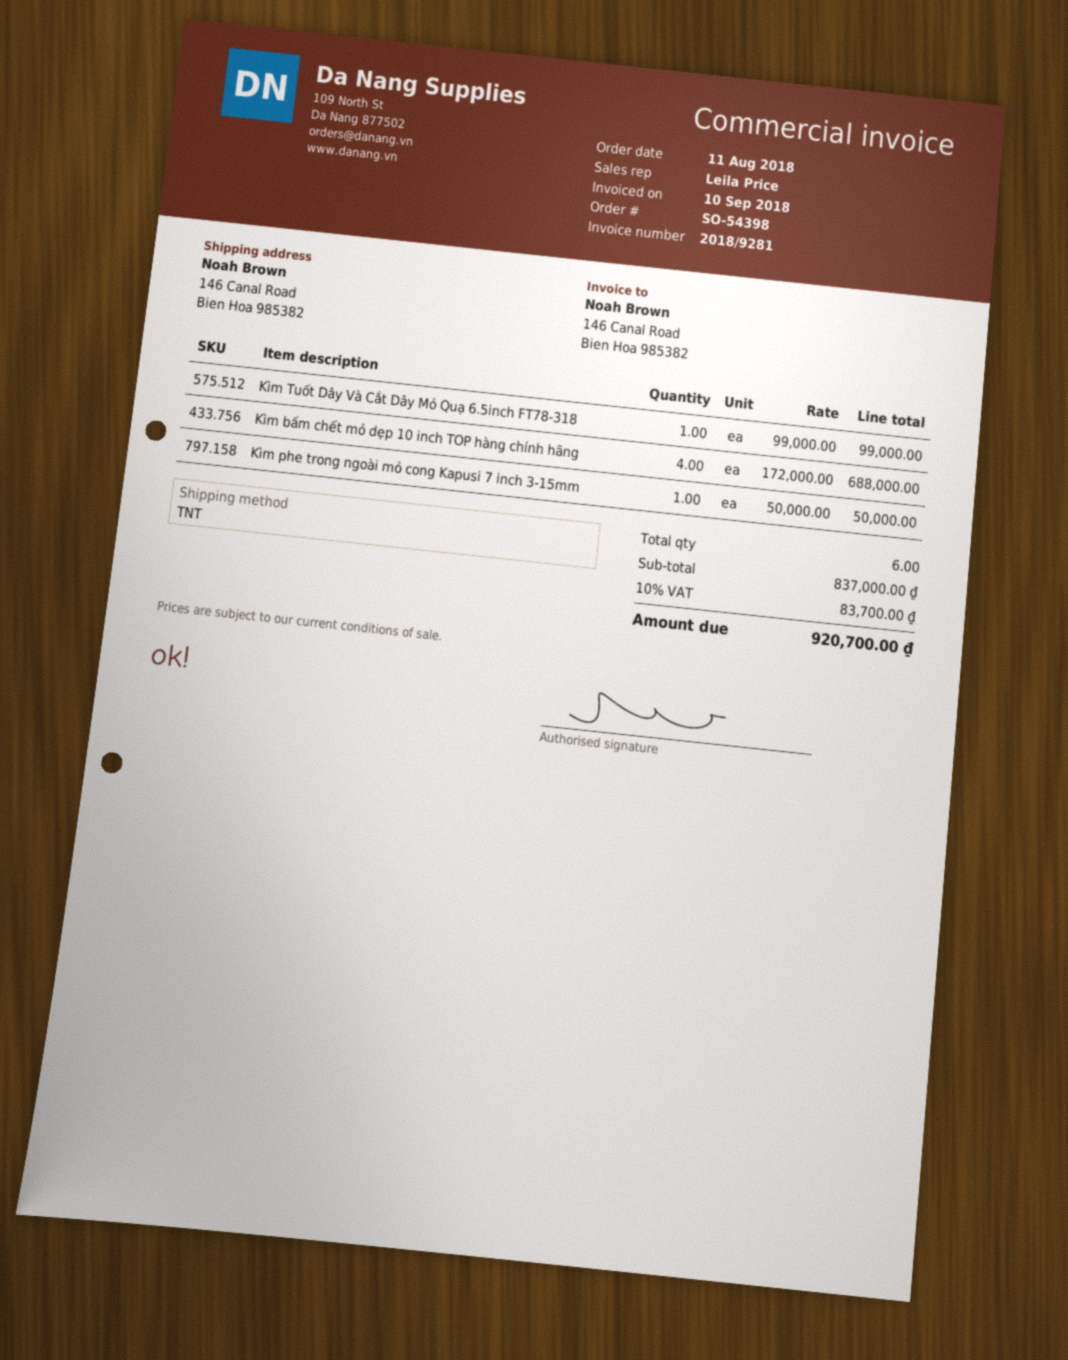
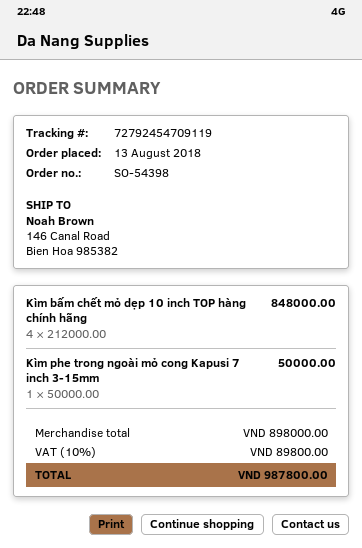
order date: 2018-08-11 -> 2018-08-13
Kìm Tuốt Dây Và Cắt Dây Mỏ Quạ 6.5inch FT78-318: 1 x 99000.00 = 99000.00 -> none
Kìm bấm chết mỏ dẹp 10 inch TOP hàng chính hãng: 4 x 172000.00 = 688000.00 -> 4 x 212000.00 = 848000.00
subtotal: 837000.00 -> 898000.00
tax: 10% = 83700.00 -> 10% = 89800.00
total: 920700.00 -> 987800.00

